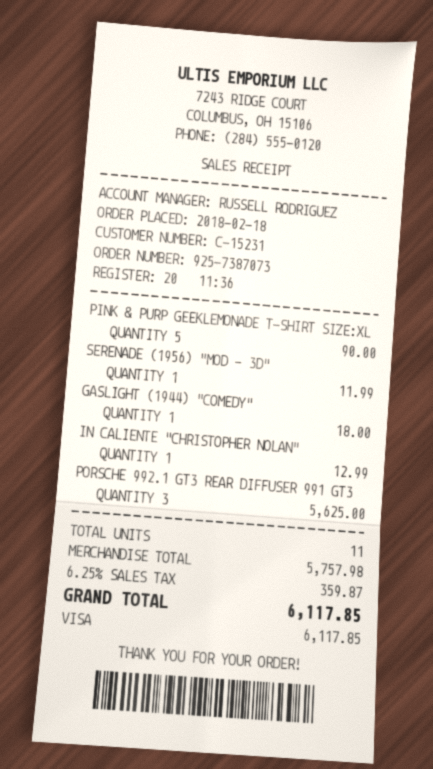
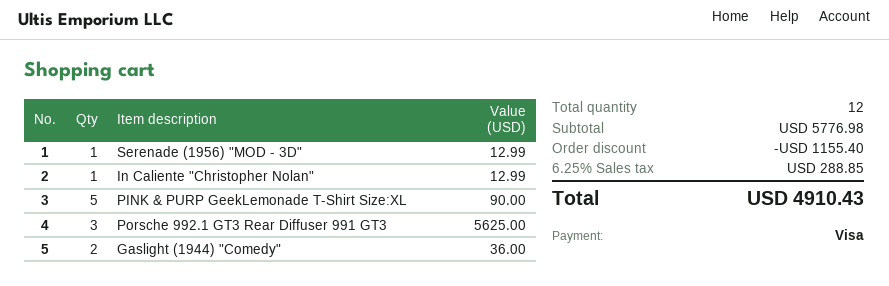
SERENADE (1956) "MOD - 3D": 1 for 11.99 -> 1 for 12.99
GASLIGHT (1944) "COMEDY": 1 for 18.00 -> 2 for 36.00
total quantity: 11 -> 12
subtotal: 5757.98 -> 5776.98
discount: none -> 1155.40
tax: 6.25% = 359.87 -> 6.25% = 288.85
total: 6117.85 -> 4910.43

